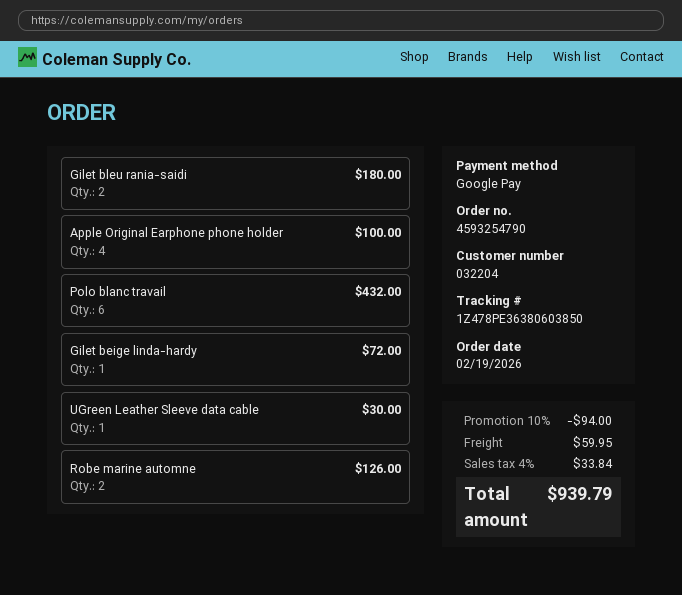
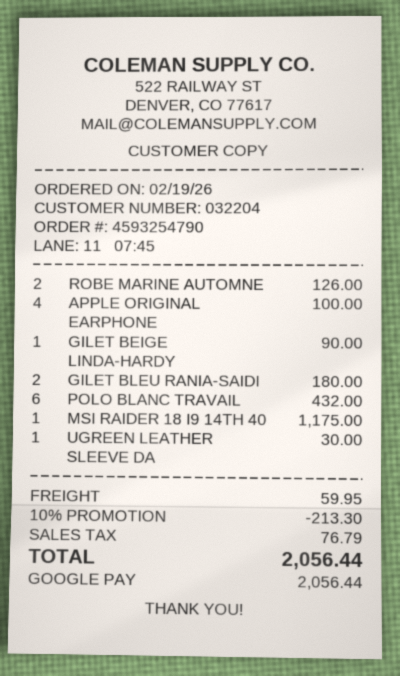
Gilet beige linda-hardy: 1 for 72.00 -> 1 for 90.00
MSI RAIDER 18 I9 14TH 40: none -> 1 for 1175.00
discount: 10% = 94.00 -> 10% = 213.30
tax: 33.84 -> 76.79
total: 939.79 -> 2056.44

